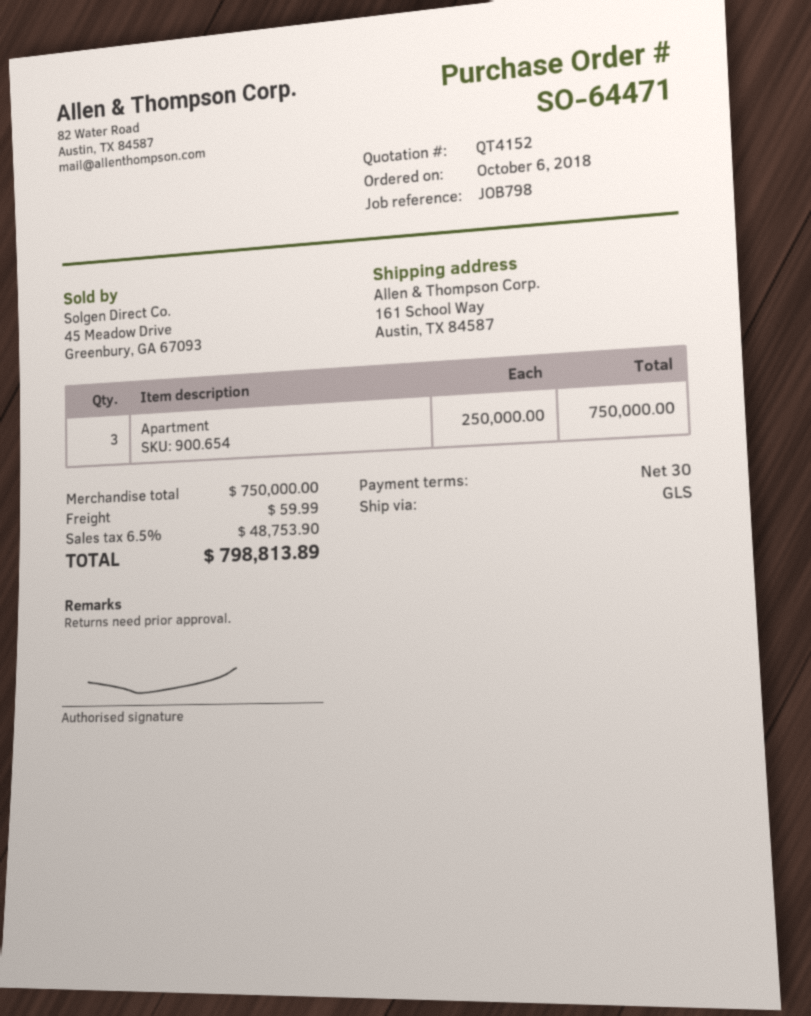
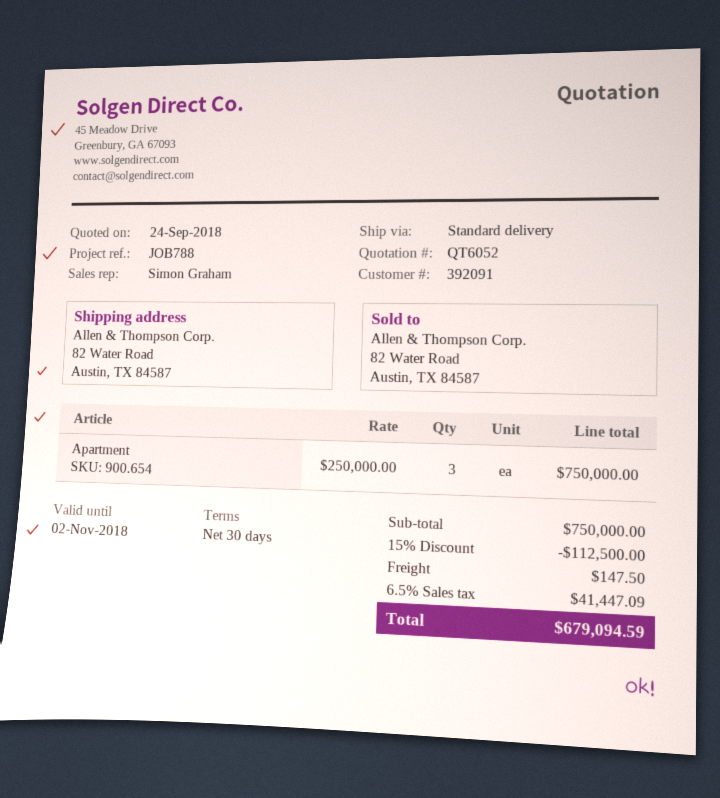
quote number: QT4152 -> QT6052
reference: JOB798 -> JOB788
shipping method: GLS -> standard
ship to: 161 School Way, Austin, TX 84587 -> 82 Water Road, Austin, TX 84587
discount: none -> 15% = 112500.00
shipping: 59.99 -> 147.50
tax: 6.5% = 48753.90 -> 6.5% = 41447.09
total: 798813.89 -> 679094.59

